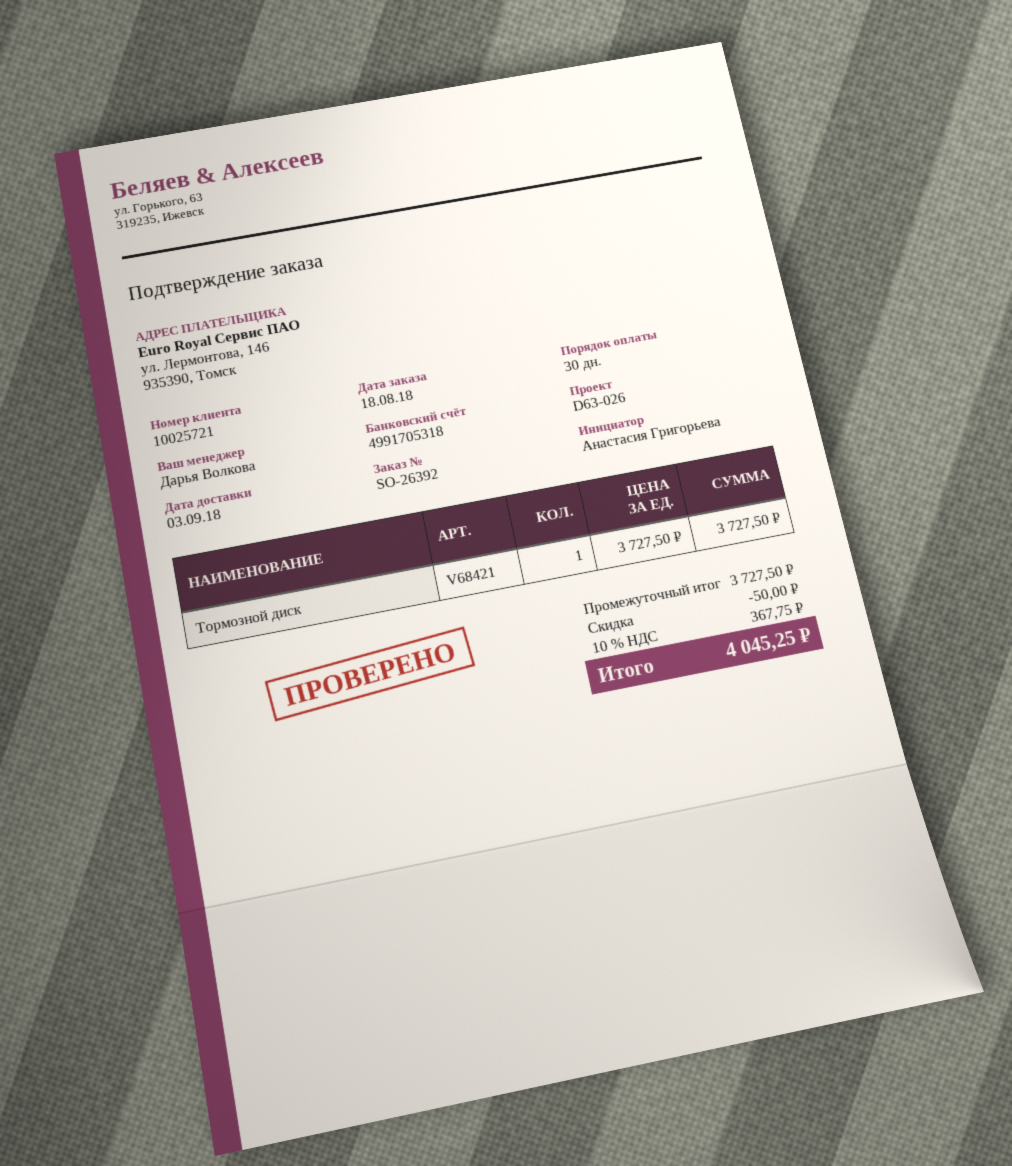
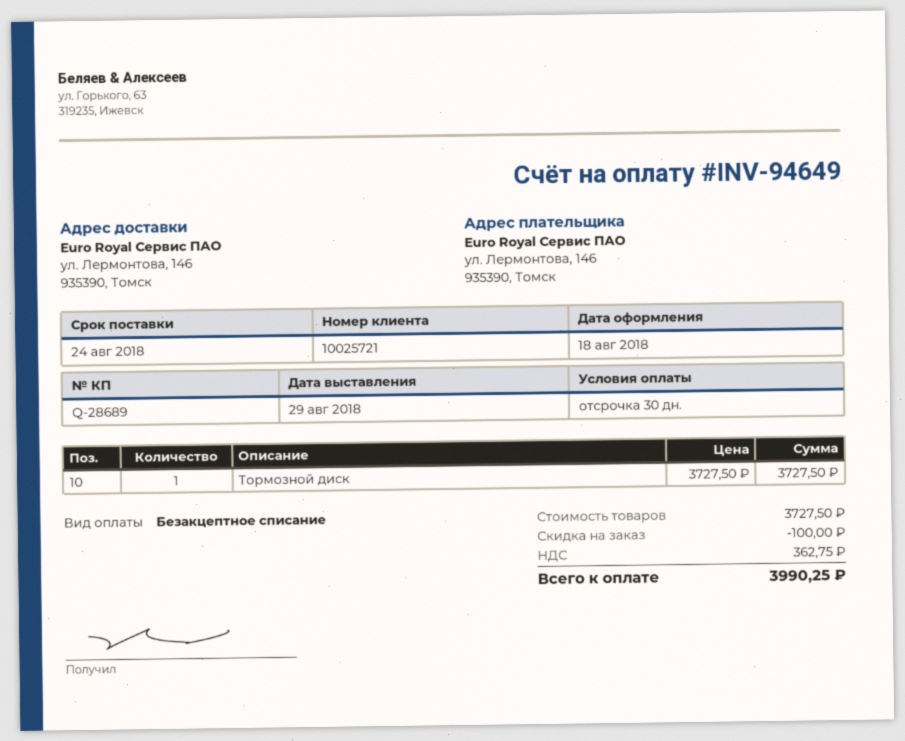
delivery date: 2018-09-03 -> 2018-08-24
discount: 50.00 -> 100.00
tax: 367.75 -> 362.75
total: 4045.25 -> 3990.25

